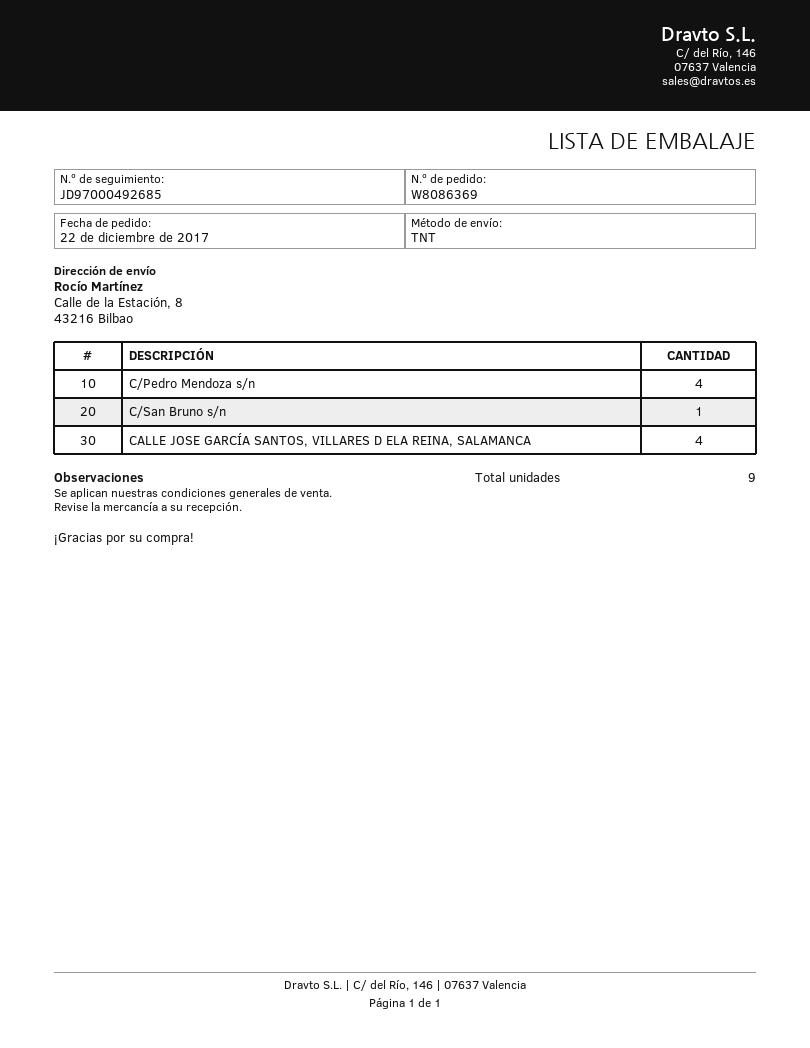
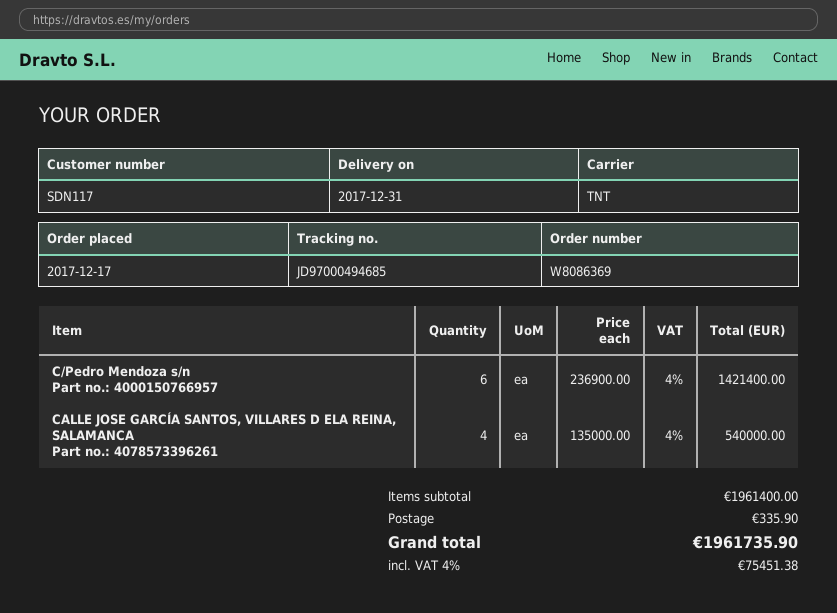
order date: 2017-12-22 -> 2017-12-17
tracking number: JD97000492685 -> JD97000494685
C/Pedro Mendoza s/n: 4 -> 6
C/San Bruno s/n: 1 -> none

